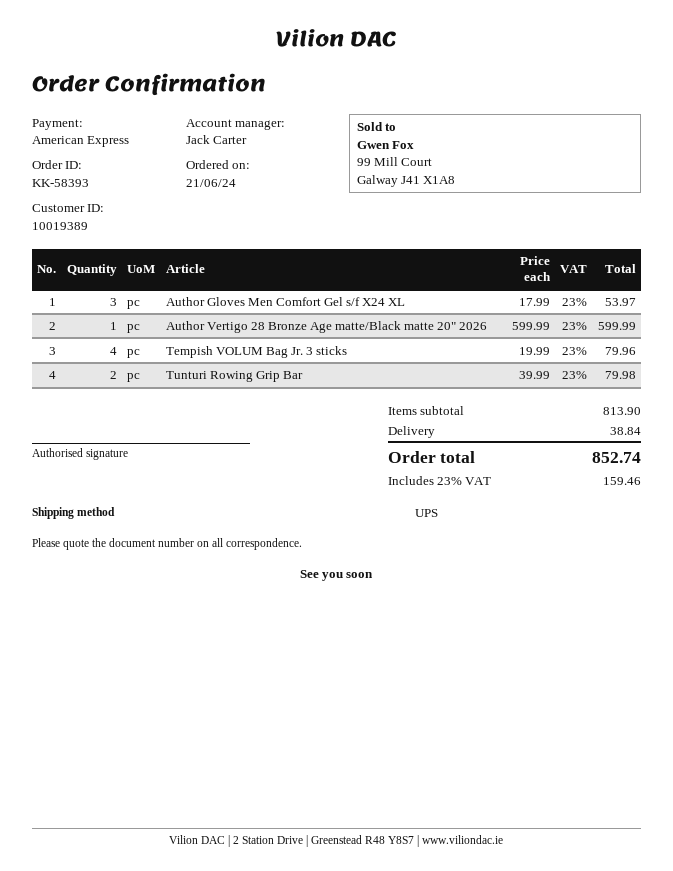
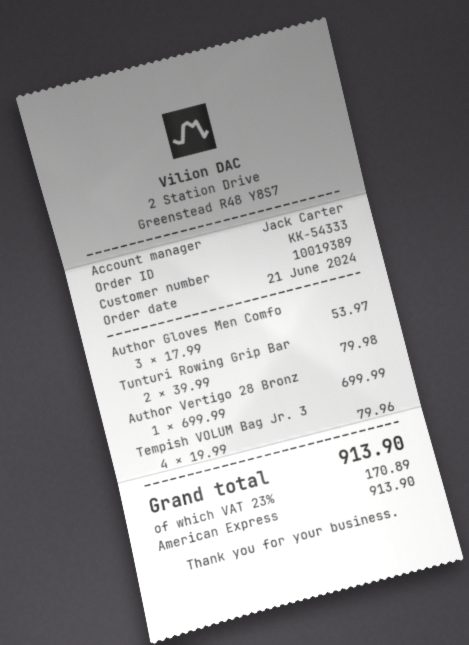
order number: KK-58393 -> KK-54333
Author Vertigo 28 Bronze Age matte/Black matte 20" 2026: 1 x 599.99 = 599.99 -> 1 x 699.99 = 699.99
shipping: 38.84 -> none
tax: 23% = 159.46 -> 23% = 170.89
total: 852.74 -> 913.90

